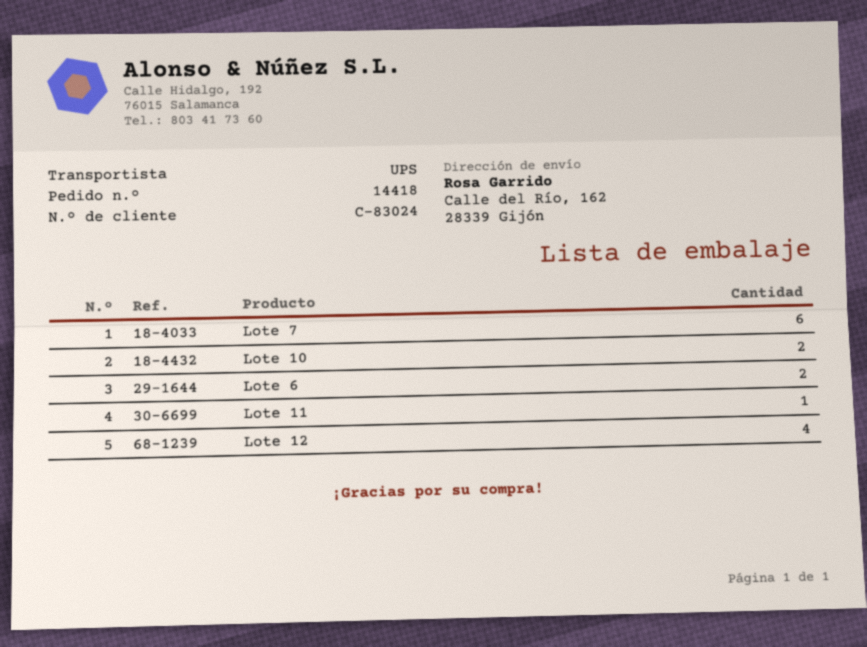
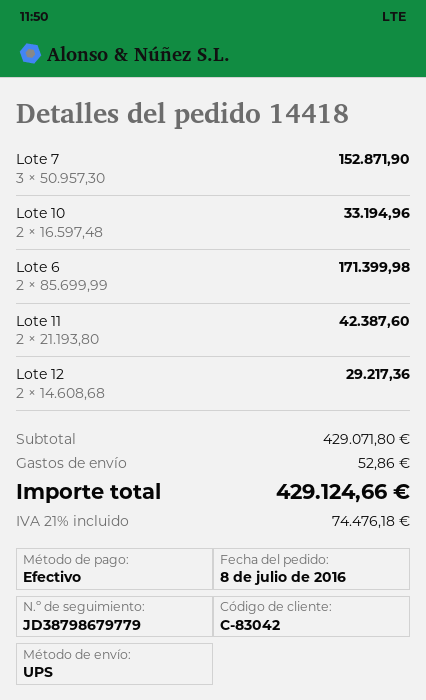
customer number: C-83024 -> C-83042
Lote 7: 6 -> 3
Lote 11: 1 -> 2
Lote 12: 4 -> 2

